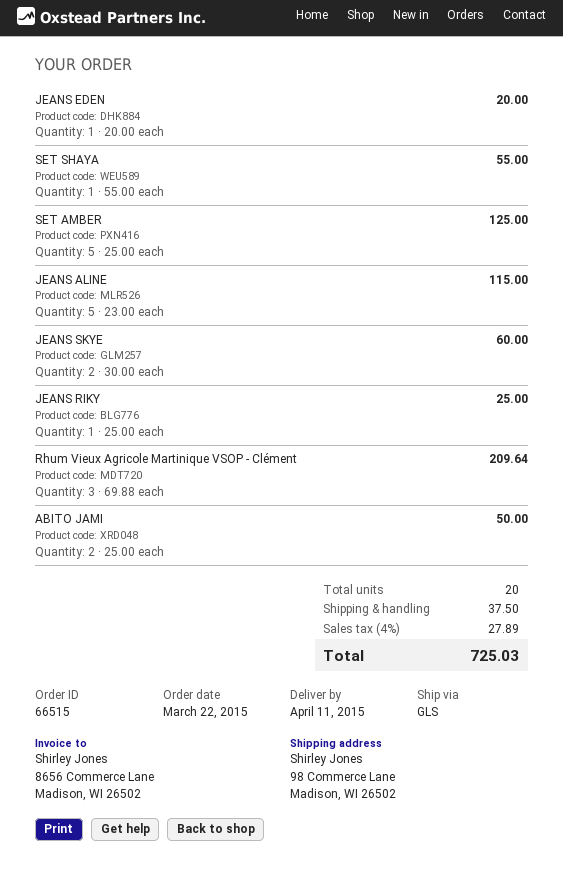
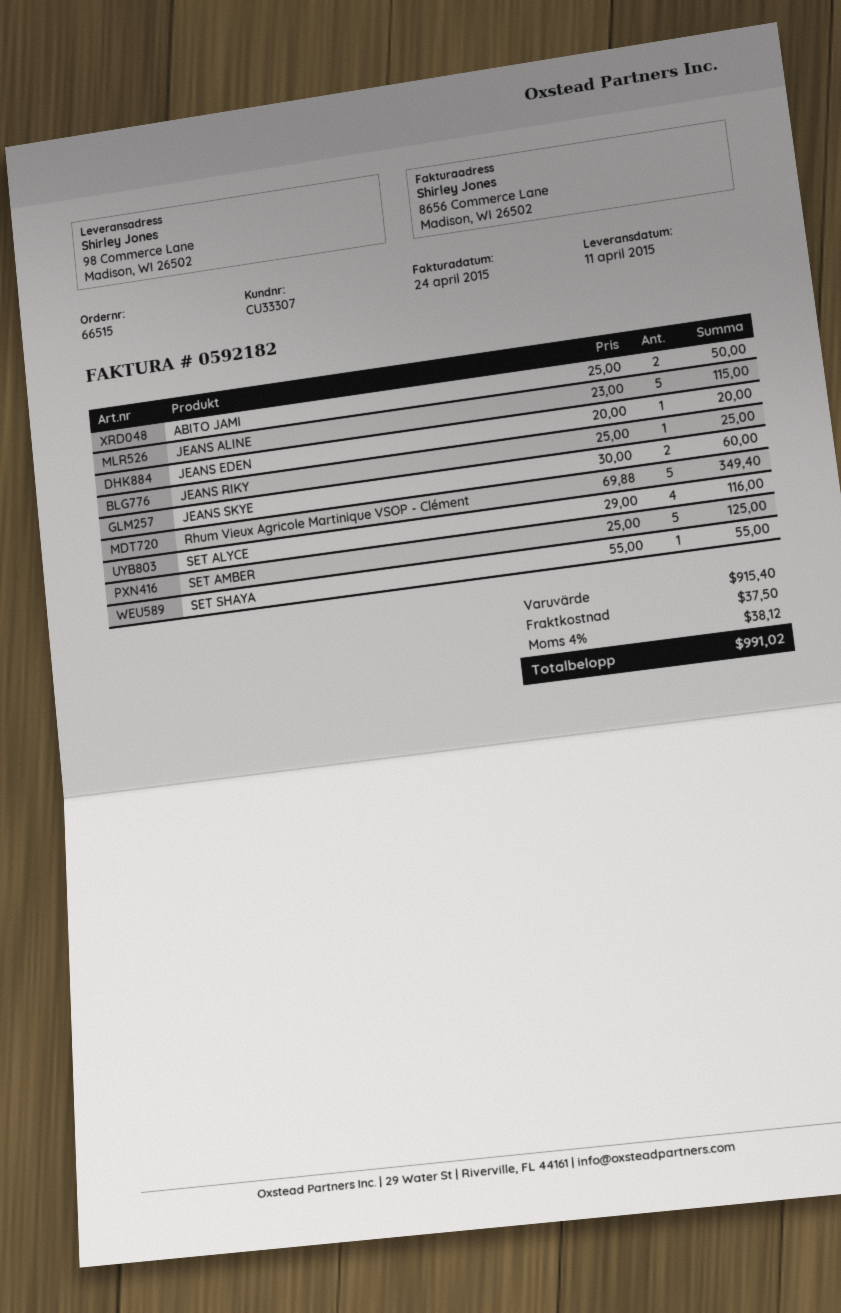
Rhum Vieux Agricole Martinique VSOP - Clément: 3 x 69.88 = 209.64 -> 5 x 69.88 = 349.40
SET ALYCE: none -> 4 x 29.00 = 116.00
tax: 4% = 27.89 -> 4% = 38.12
total: 725.03 -> 991.02

